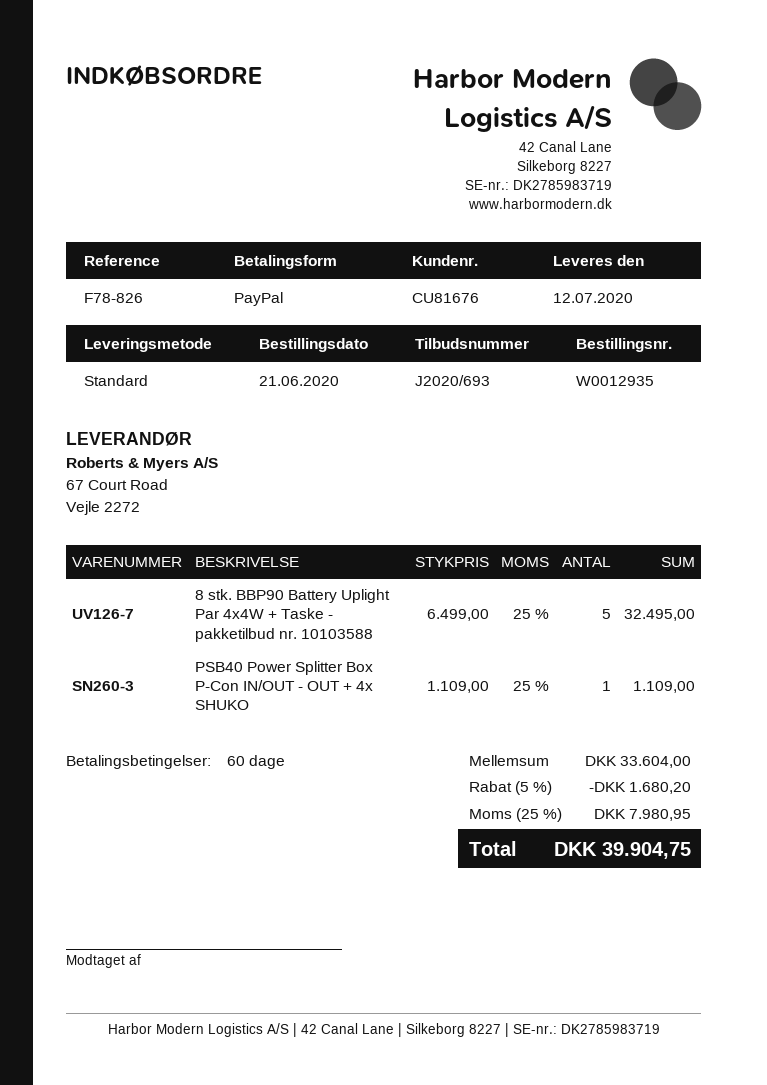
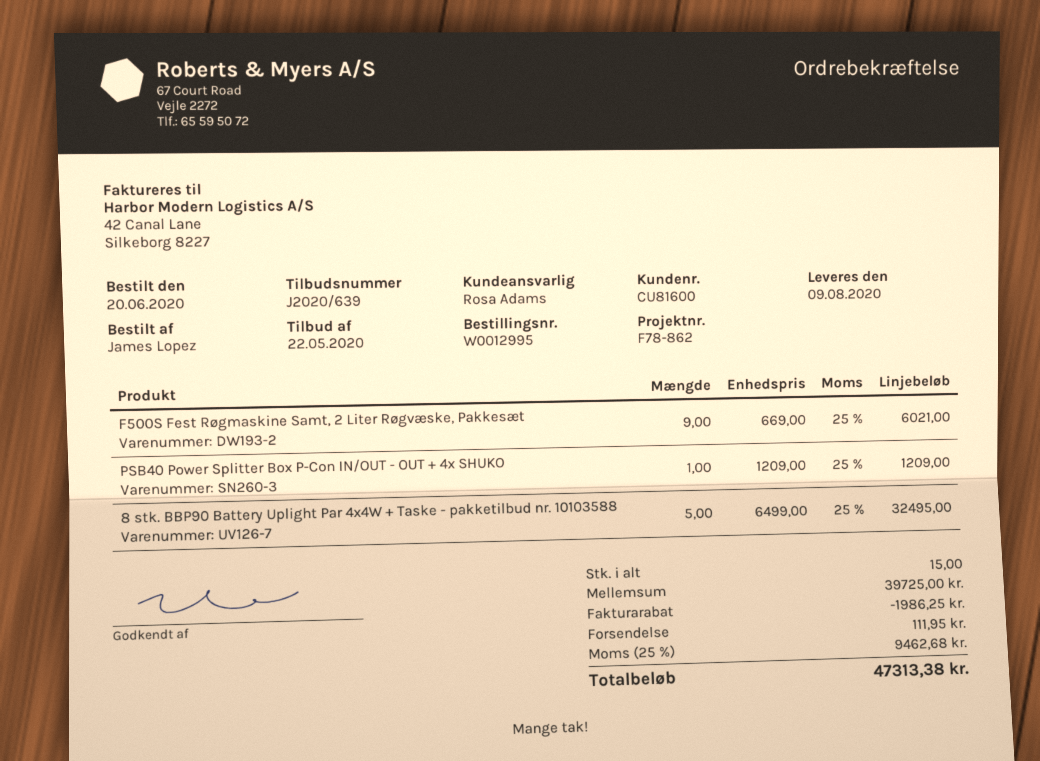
quote number: J2020/693 -> J2020/639
order number: W0012935 -> W0012995
order date: 2020-06-21 -> 2020-06-20
delivery date: 2020-07-12 -> 2020-08-09
customer number: CU81676 -> CU81600
reference: F78-826 -> F78-862
PSB40 Power Splitter Box P-Con IN/OUT - OUT + 4x SHUKO: 1 x 1109.00 = 1109.00 -> 1 x 1209.00 = 1209.00
F500S Fest Røgmaskine Samt, 2 Liter Røgvæske, Pakkesæt: none -> 9 x 669.00 = 6021.00
subtotal: 33604.00 -> 39725.00
discount: 1680.20 -> 1986.25
shipping: none -> 111.95
tax: 25% = 7980.95 -> 25% = 9462.68
total: 39904.75 -> 47313.38

